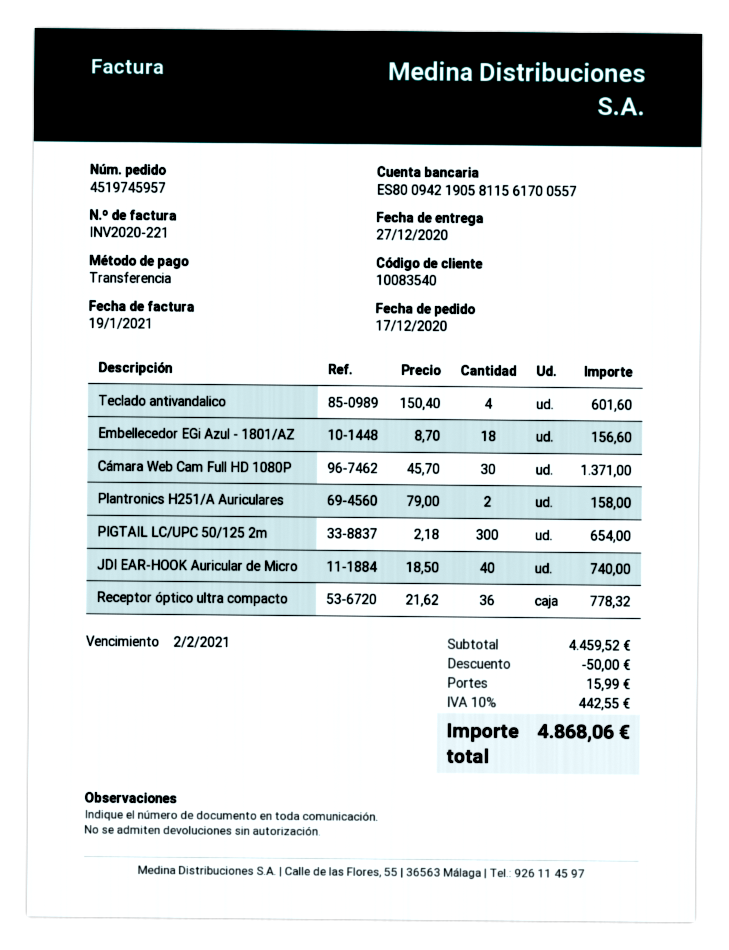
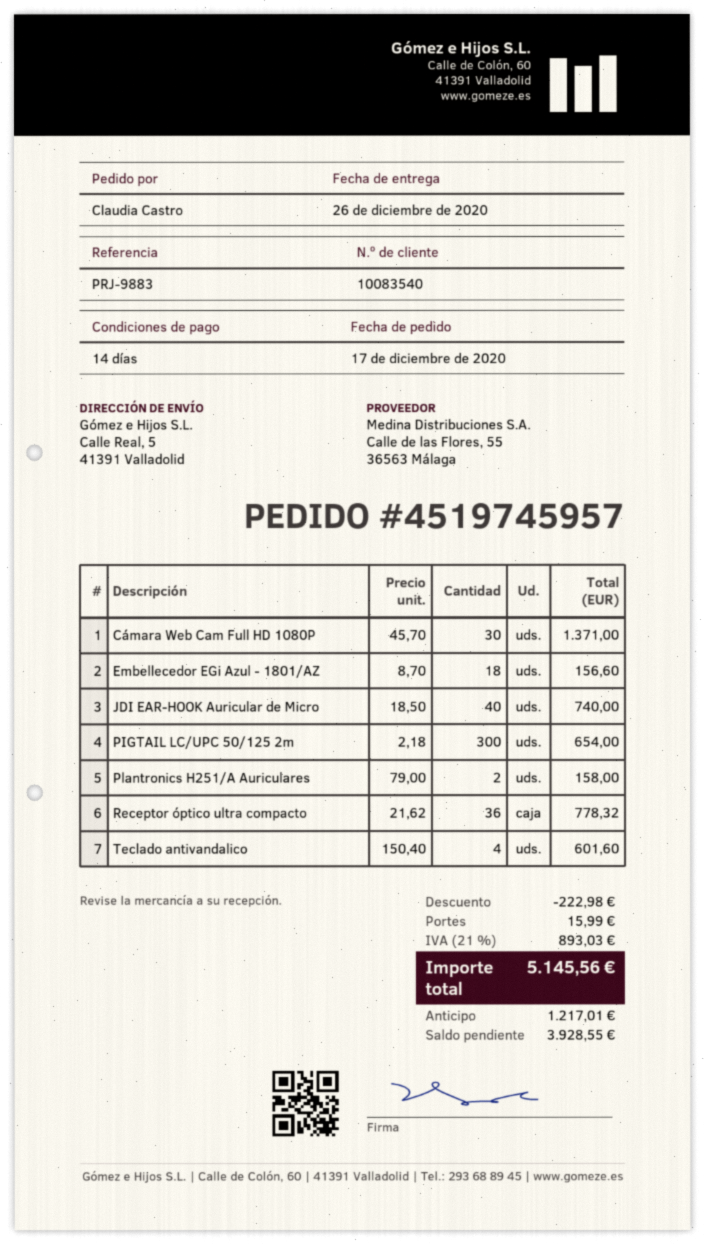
delivery date: 2020-12-27 -> 2020-12-26
discount: 50.00 -> 222.98
tax: 10% = 442.55 -> 21% = 893.03
total: 4868.06 -> 5145.56

